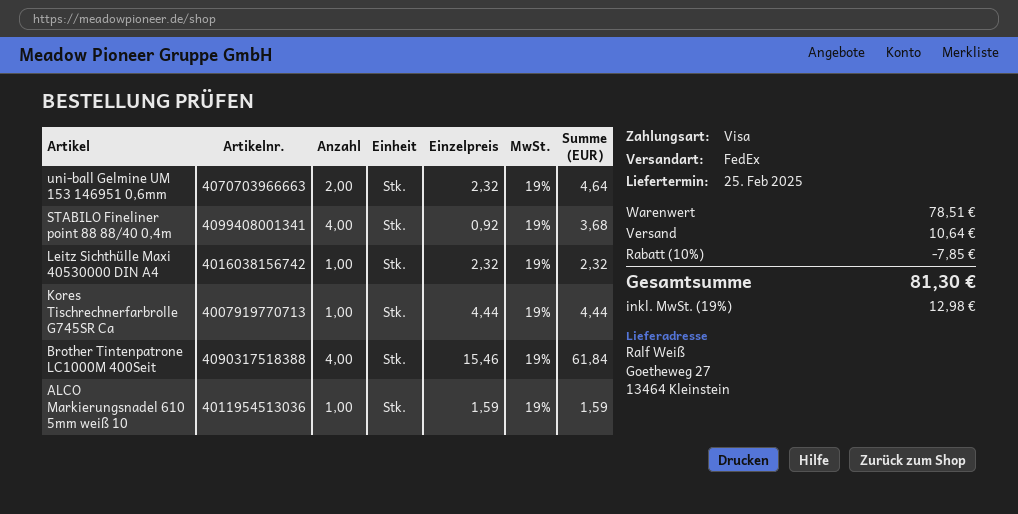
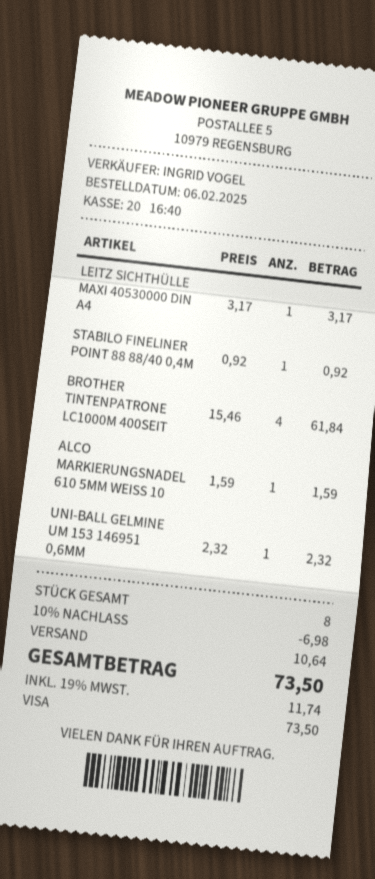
uni-ball Gelmine UM 153 146951 0,6mm: 2 x 2.32 = 4.64 -> 1 x 2.32 = 2.32
STABILO Fineliner point 88 88/40 0,4m: 4 x 0.92 = 3.68 -> 1 x 0.92 = 0.92
Leitz Sichthülle Maxi 40530000 DIN A4: 1 x 2.32 = 2.32 -> 1 x 3.17 = 3.17
Kores Tischrechnerfarbrolle G745SR Ca: 1 x 4.44 = 4.44 -> none
discount: 10% = 7.85 -> 10% = 6.98
tax: 19% = 12.98 -> 19% = 11.74
total: 81.30 -> 73.50

